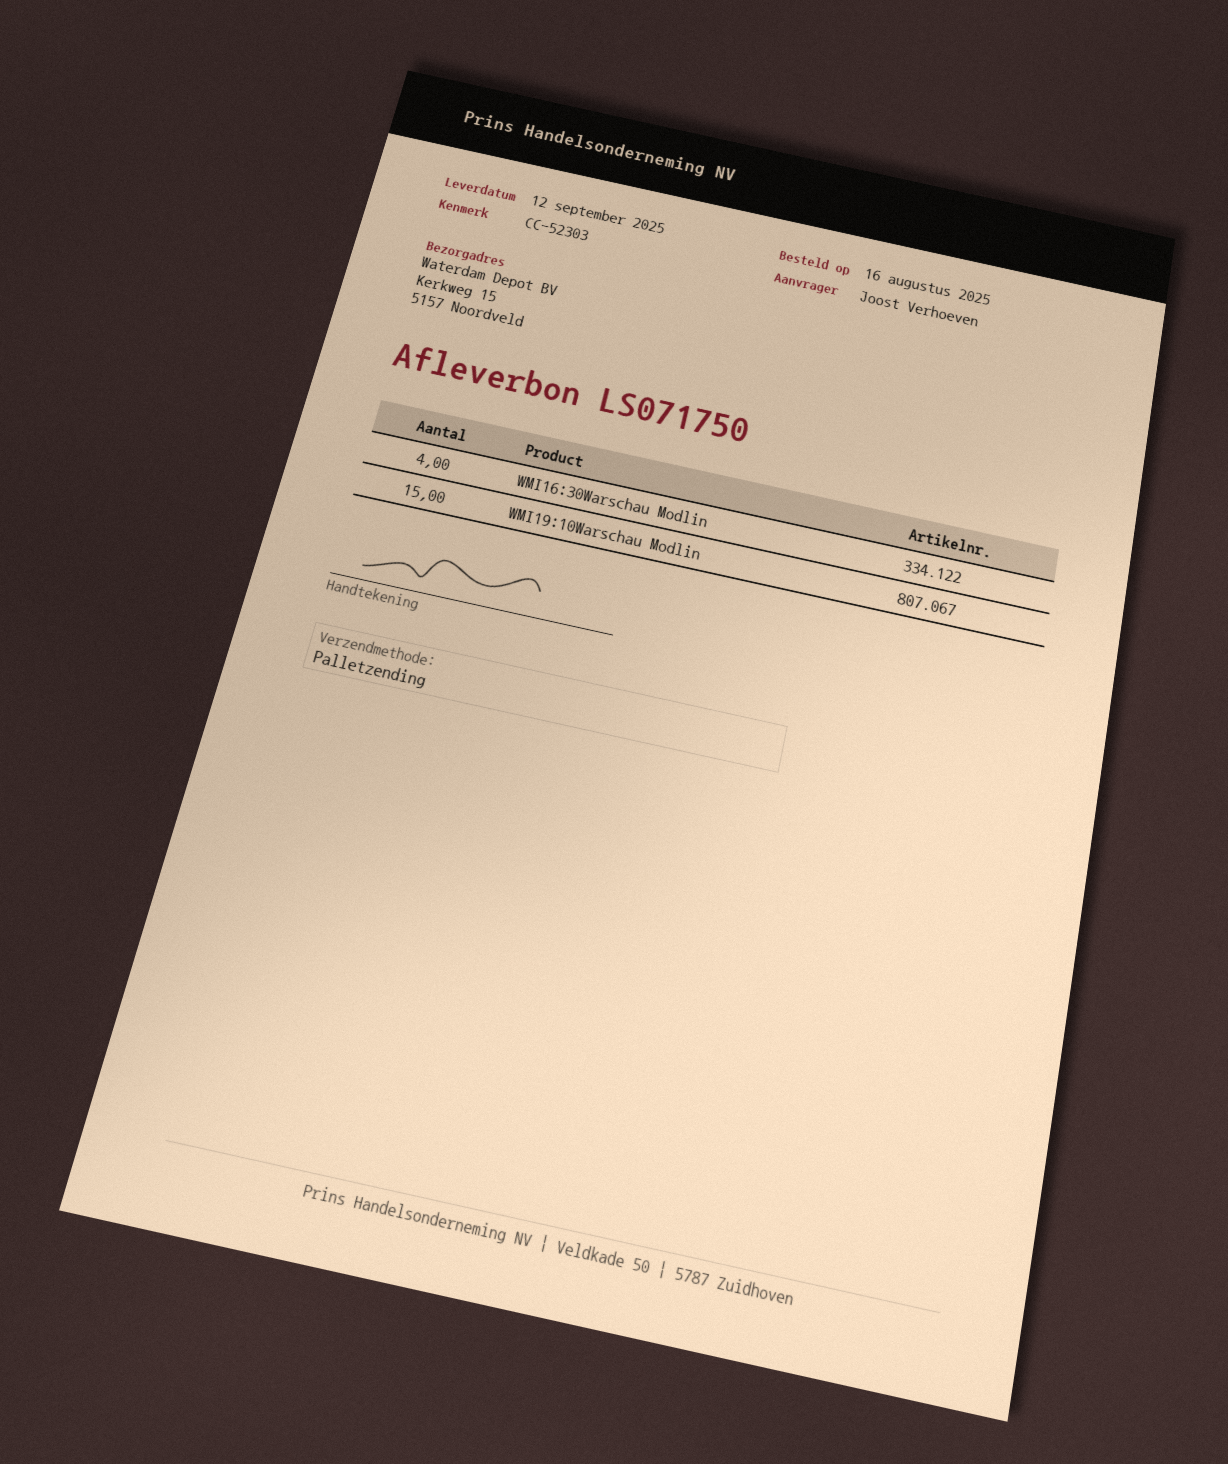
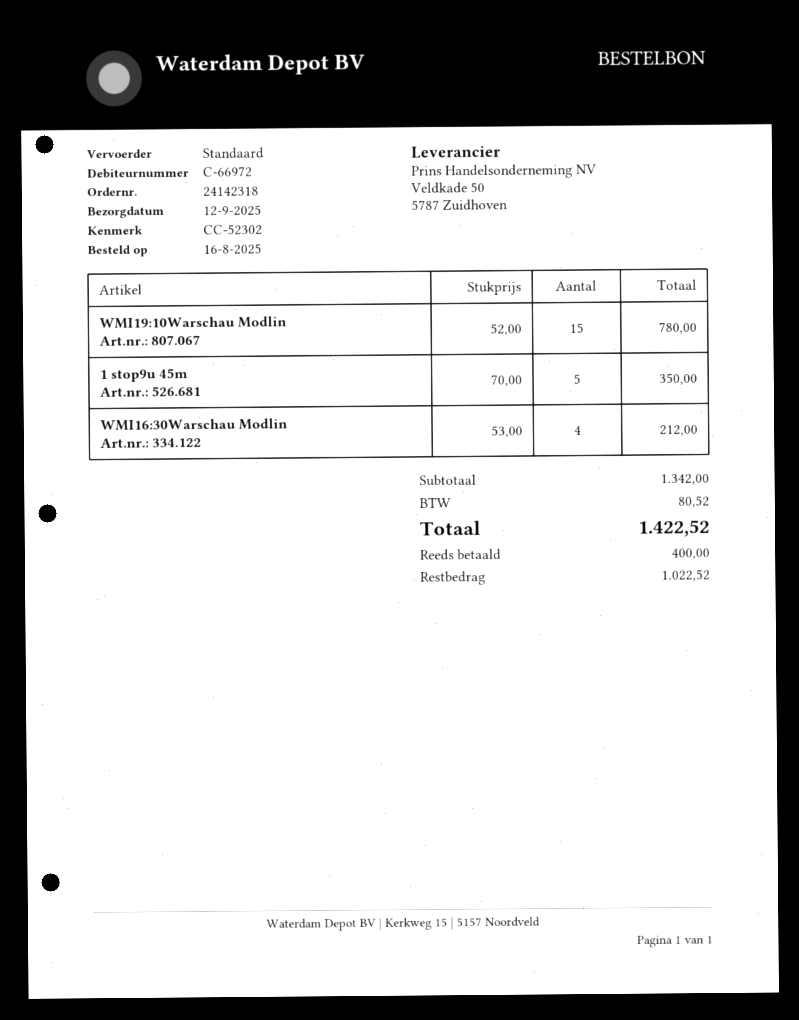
reference: CC-52303 -> CC-52302
shipping method: pallet freight -> standard
1 stop9u 45m: none -> 5

